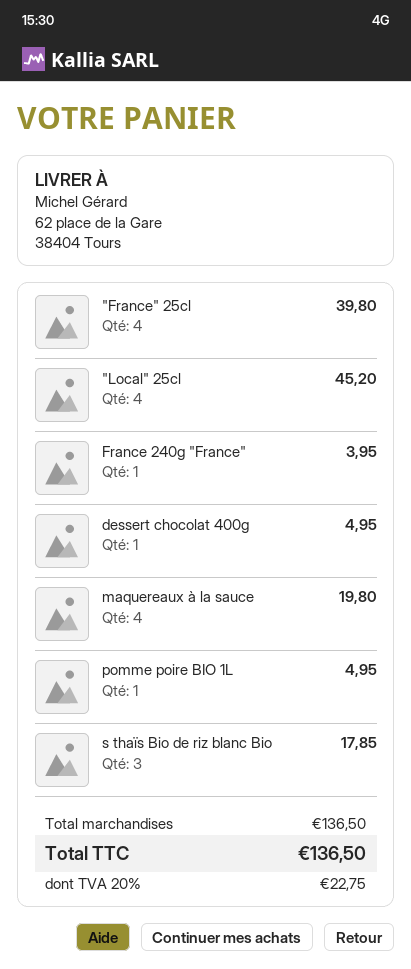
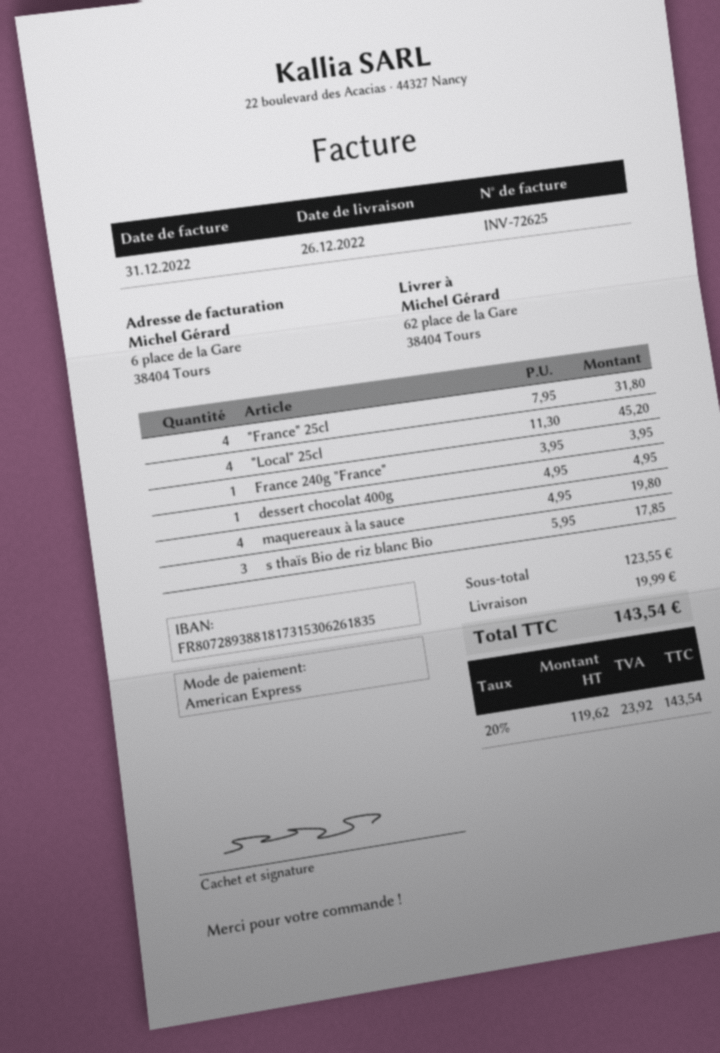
"France" 25cl: 4 for 39.80 -> 4 for 31.80
pomme poire BIO 1L: 1 for 4.95 -> none
subtotal: 136.50 -> 123.55
shipping: none -> 19.99
tax: 20% = 22.75 -> 20% = 23.92
total: 136.50 -> 143.54

